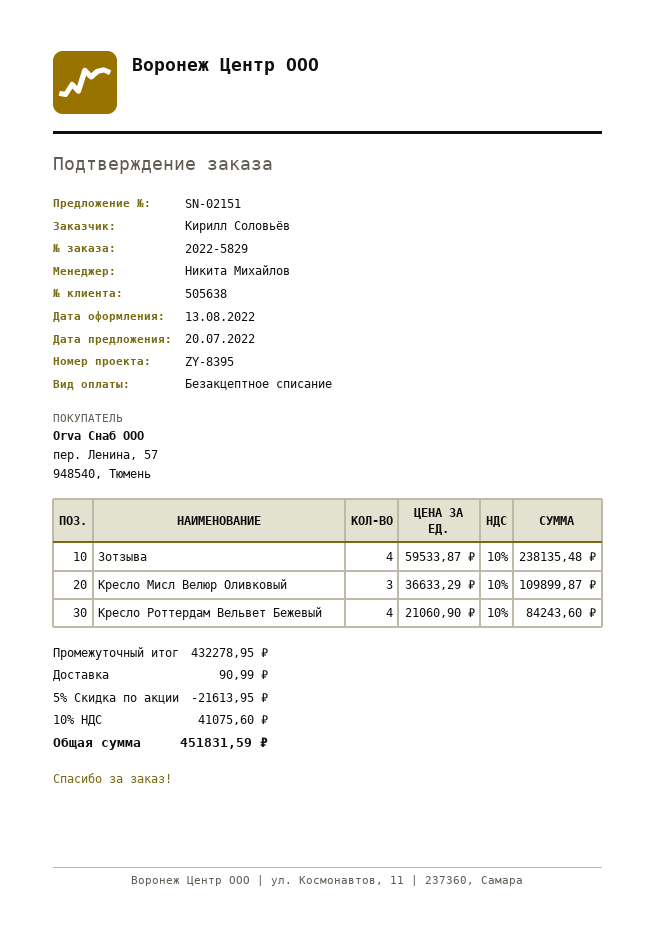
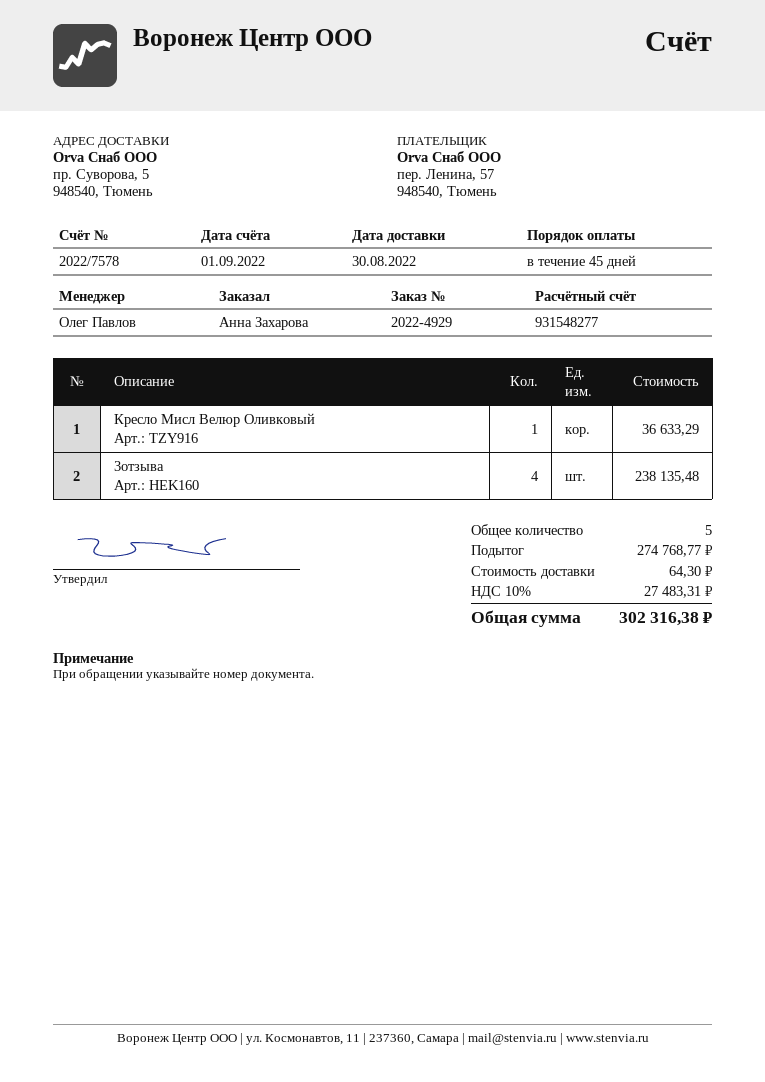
order number: 2022-5829 -> 2022-4929
ordered by: Кирилл Соловьёв -> Анна Захарова
sales rep: Никита Михайлов -> Олег Павлов
Кресло Мисл Велюр Оливковый: 3 for 109899.87 -> 1 for 36633.29
Кресло Роттердам Вельвет Бежевый: 4 for 84243.60 -> none
subtotal: 432278.95 -> 274768.77
discount: 5% = 21613.95 -> none
shipping: 90.99 -> 64.30
tax: 10% = 41075.60 -> 10% = 27483.31
total: 451831.59 -> 302316.38

